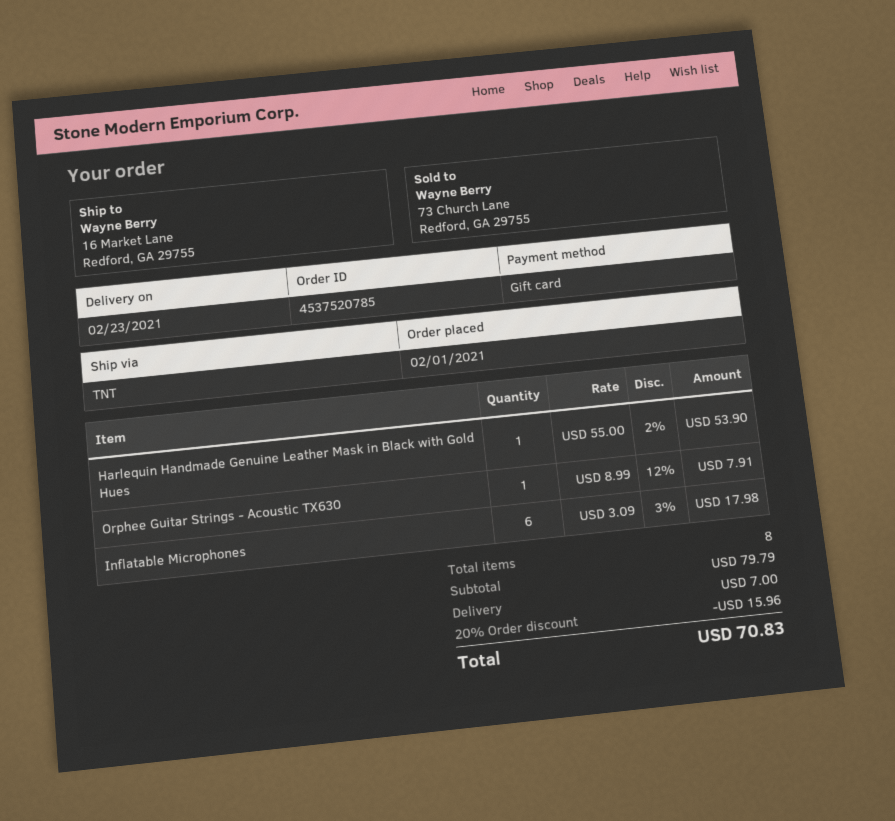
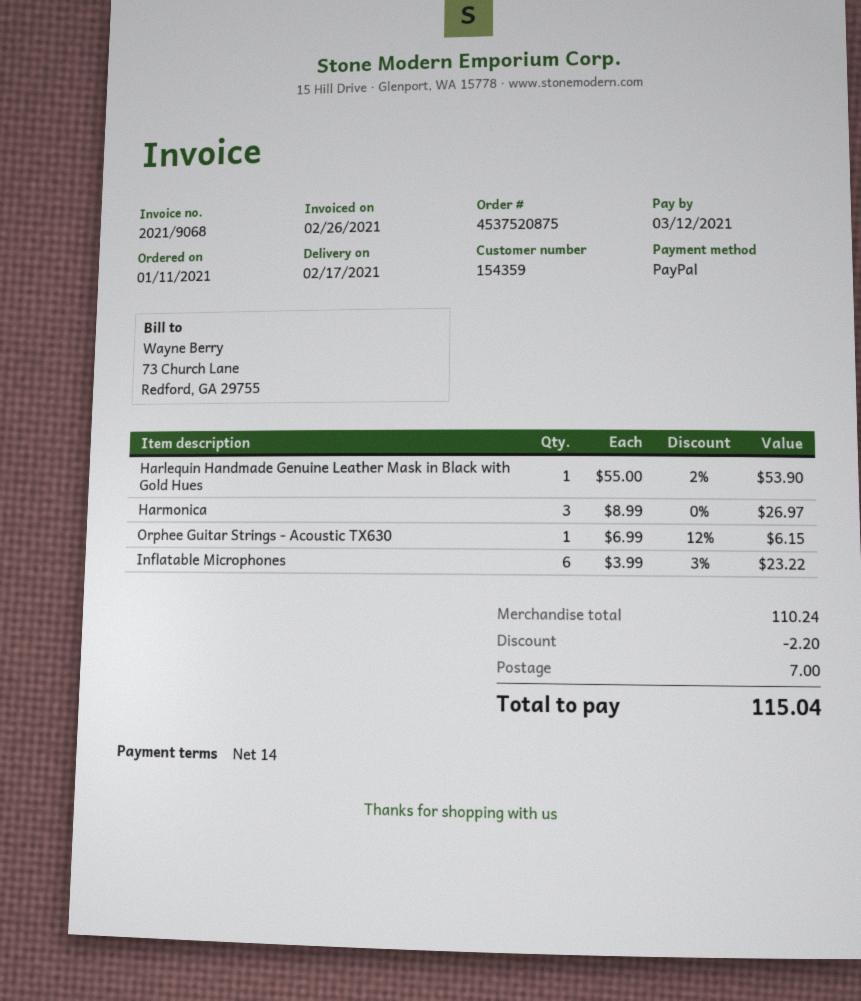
order number: 4537520785 -> 4537520875
order date: 2021-02-01 -> 2021-01-11
delivery date: 2021-02-23 -> 2021-02-17
payment method: gift card -> PayPal
Orphee Guitar Strings - Acoustic TX630: 1 x 8.99 - 12% = 7.91 -> 1 x 6.99 - 12% = 6.15
Inflatable Microphones: 6 x 3.09 - 3% = 17.98 -> 6 x 3.99 - 3% = 23.22
Harmonica: none -> 3 x 8.99 = 26.97
subtotal: 79.79 -> 110.24
discount: 15.96 -> 2.20
total: 70.83 -> 115.04

